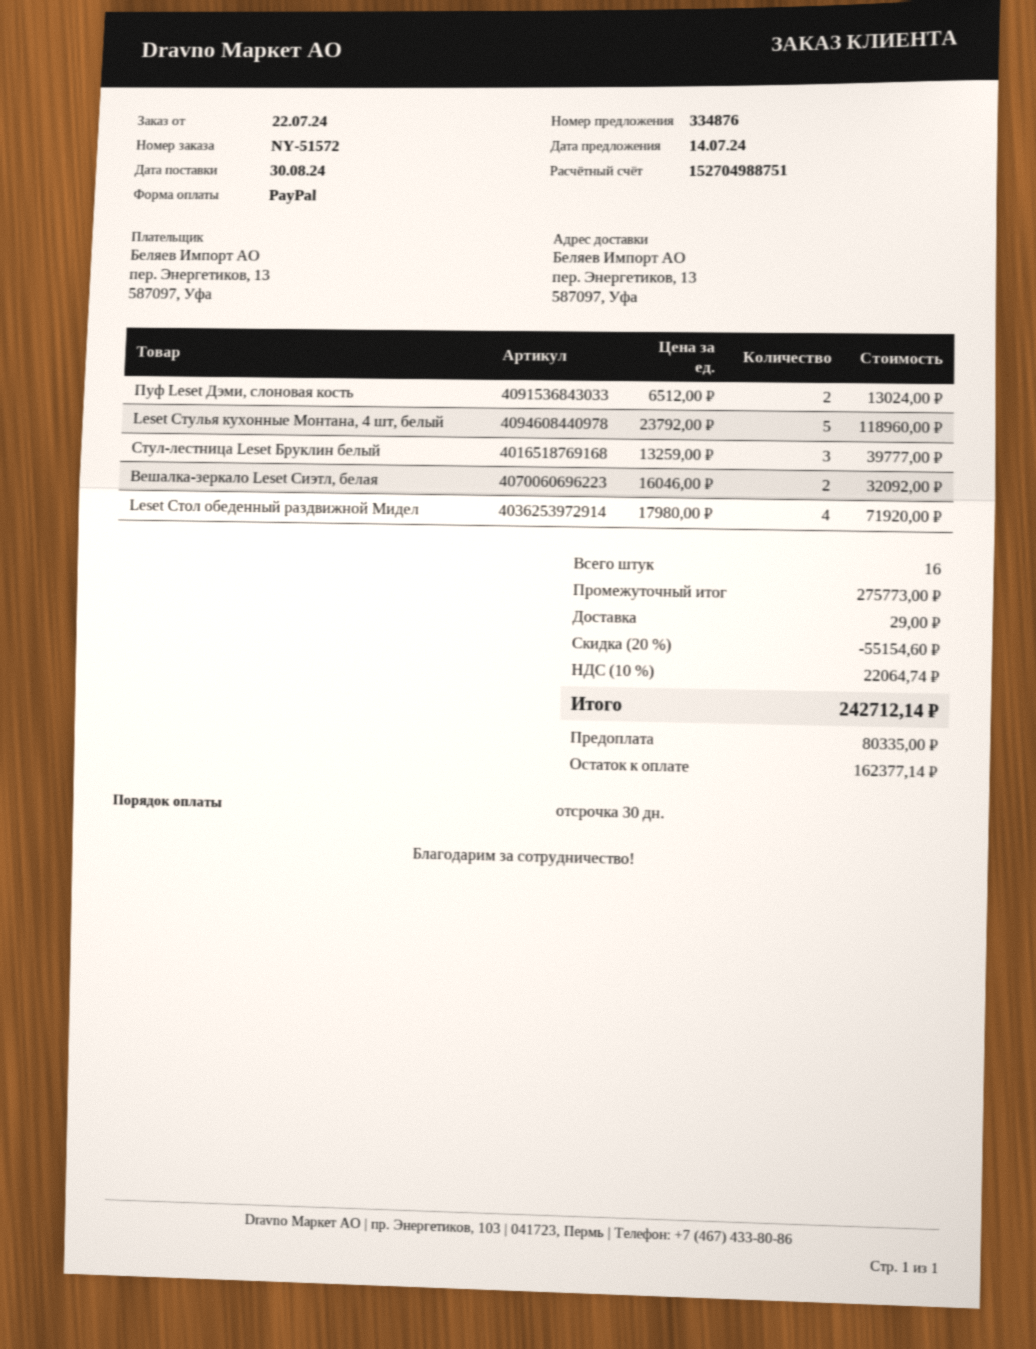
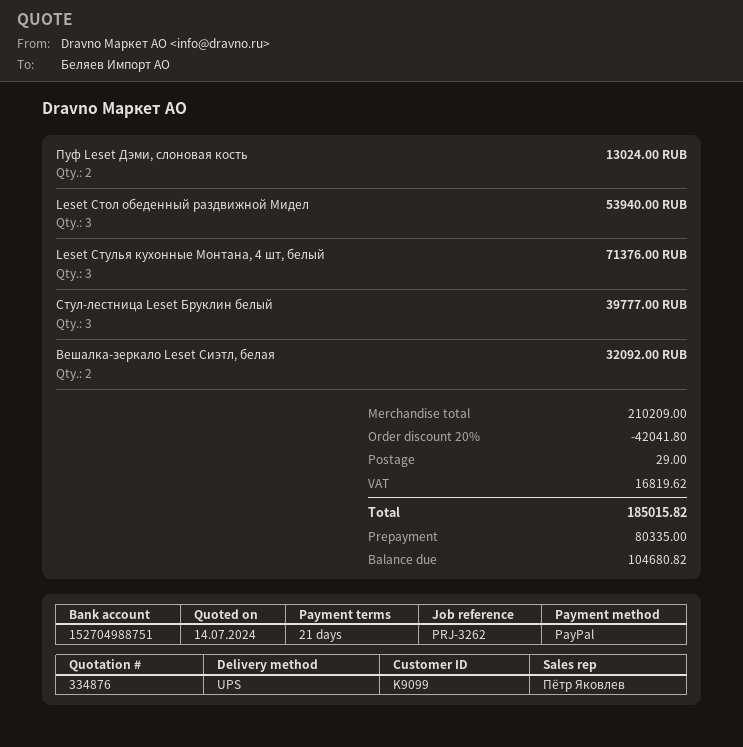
payment terms: 30 days -> 21 days
Leset Стулья кухонные Монтана, 4 шт, белый: 5 for 118960.00 -> 3 for 71376.00
Leset Стол обеденный раздвижной Мидел: 4 for 71920.00 -> 3 for 53940.00
subtotal: 275773.00 -> 210209.00
discount: 20% = 55154.60 -> 20% = 42041.80
tax: 22064.74 -> 16819.62
total: 242712.14 -> 185015.82
balance: 162377.14 -> 104680.82

